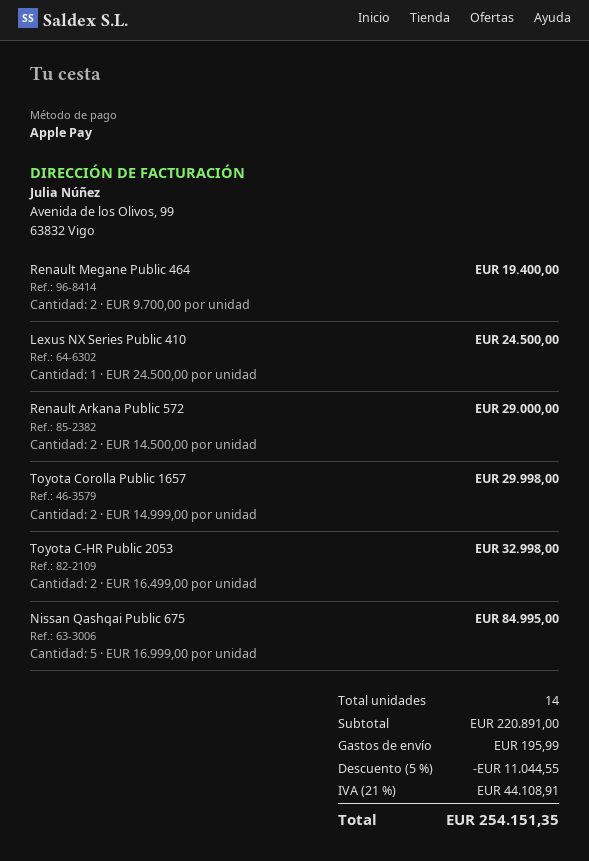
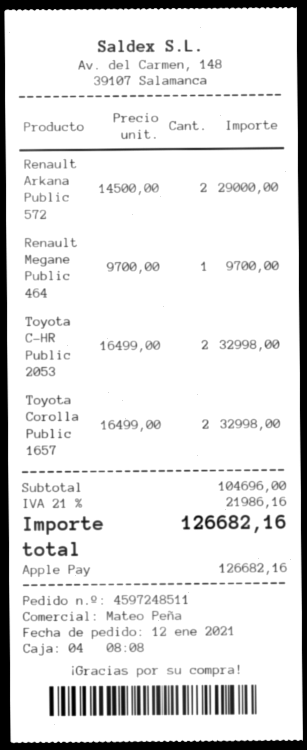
Renault Megane Public 464: 2 x 9700.00 = 19400.00 -> 1 x 9700.00 = 9700.00
Lexus NX Series Public 410: 1 x 24500.00 = 24500.00 -> none
Toyota Corolla Public 1657: 2 x 14999.00 = 29998.00 -> 2 x 16499.00 = 32998.00
Nissan Qashqai Public 675: 5 x 16999.00 = 84995.00 -> none
subtotal: 220891.00 -> 104696.00
discount: 5% = 11044.55 -> none
shipping: 195.99 -> none
tax: 21% = 44108.91 -> 21% = 21986.16
total: 254151.35 -> 126682.16

